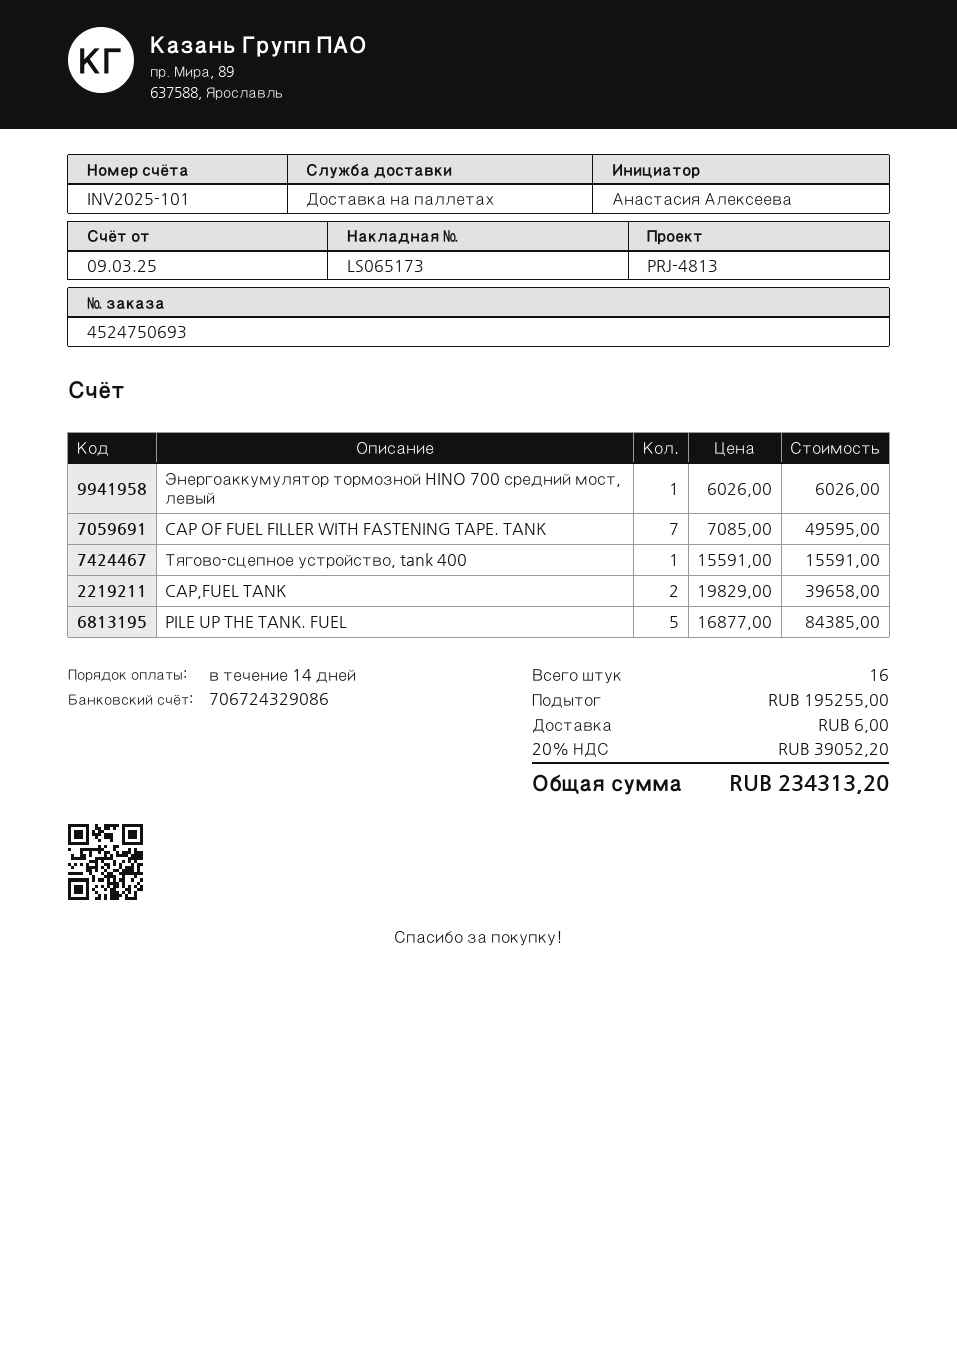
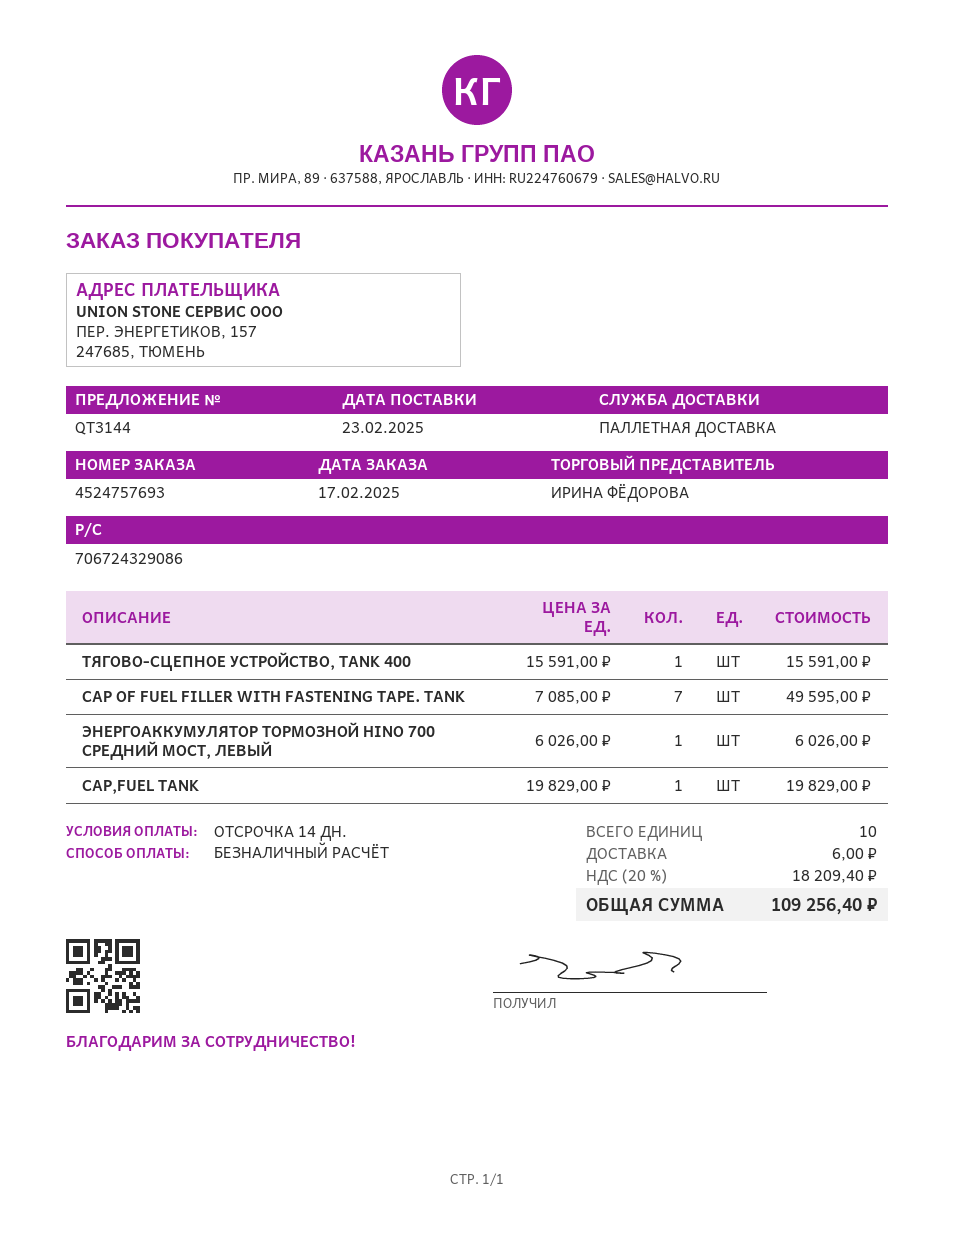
order number: 4524750693 -> 4524757693
CAP,FUEL TANK: 2 x 19829.00 = 39658.00 -> 1 x 19829.00 = 19829.00
PILE UP THE TANK. FUEL: 5 x 16877.00 = 84385.00 -> none
total quantity: 16 -> 10
tax: 20% = 39052.20 -> 20% = 18209.40
total: 234313.20 -> 109256.40

